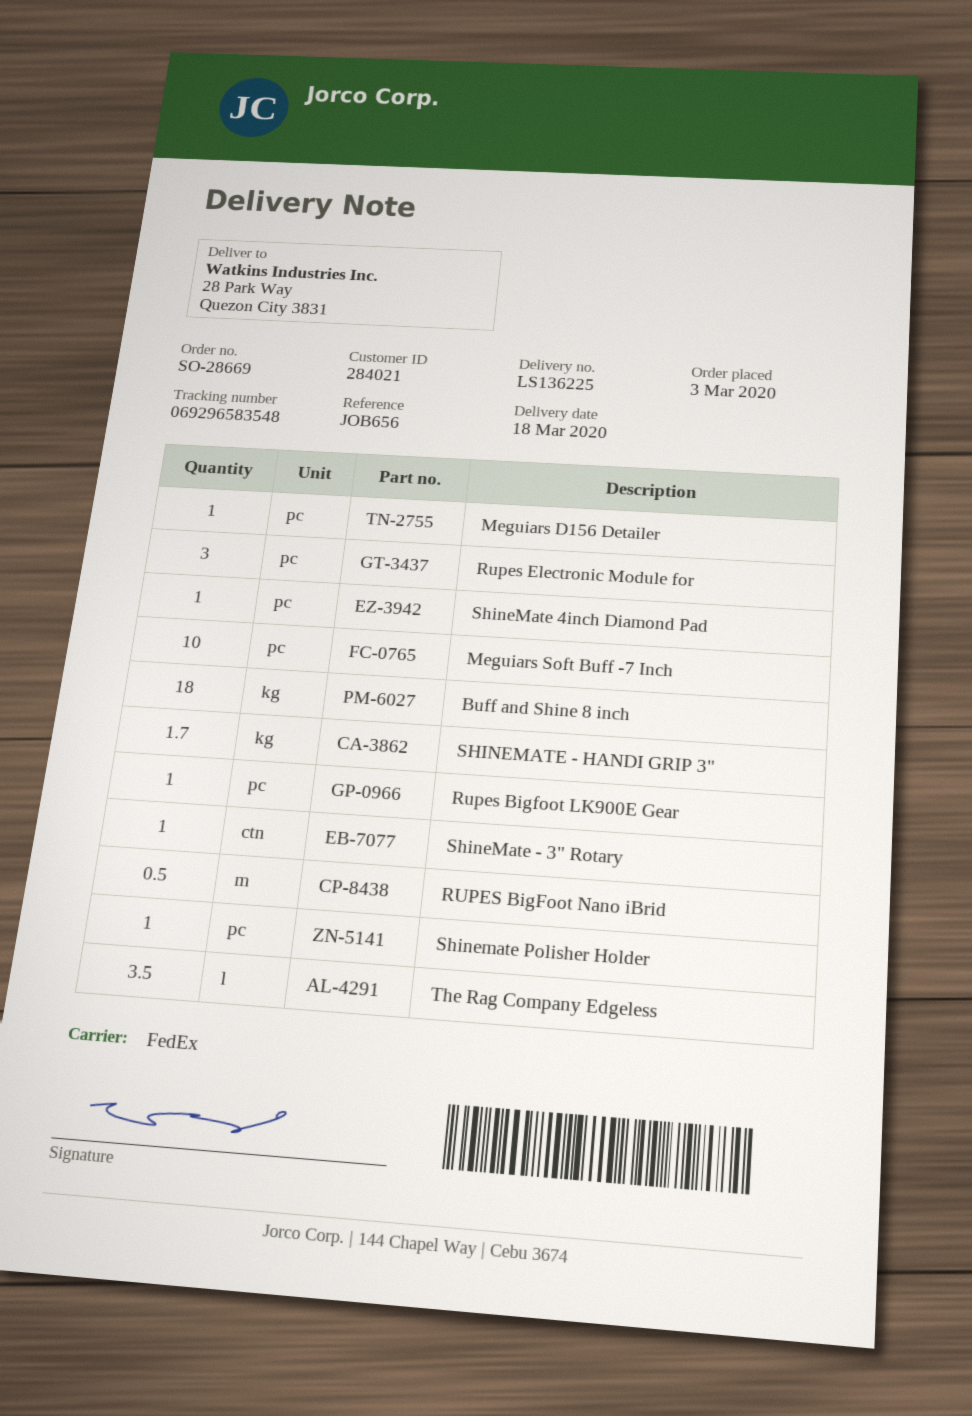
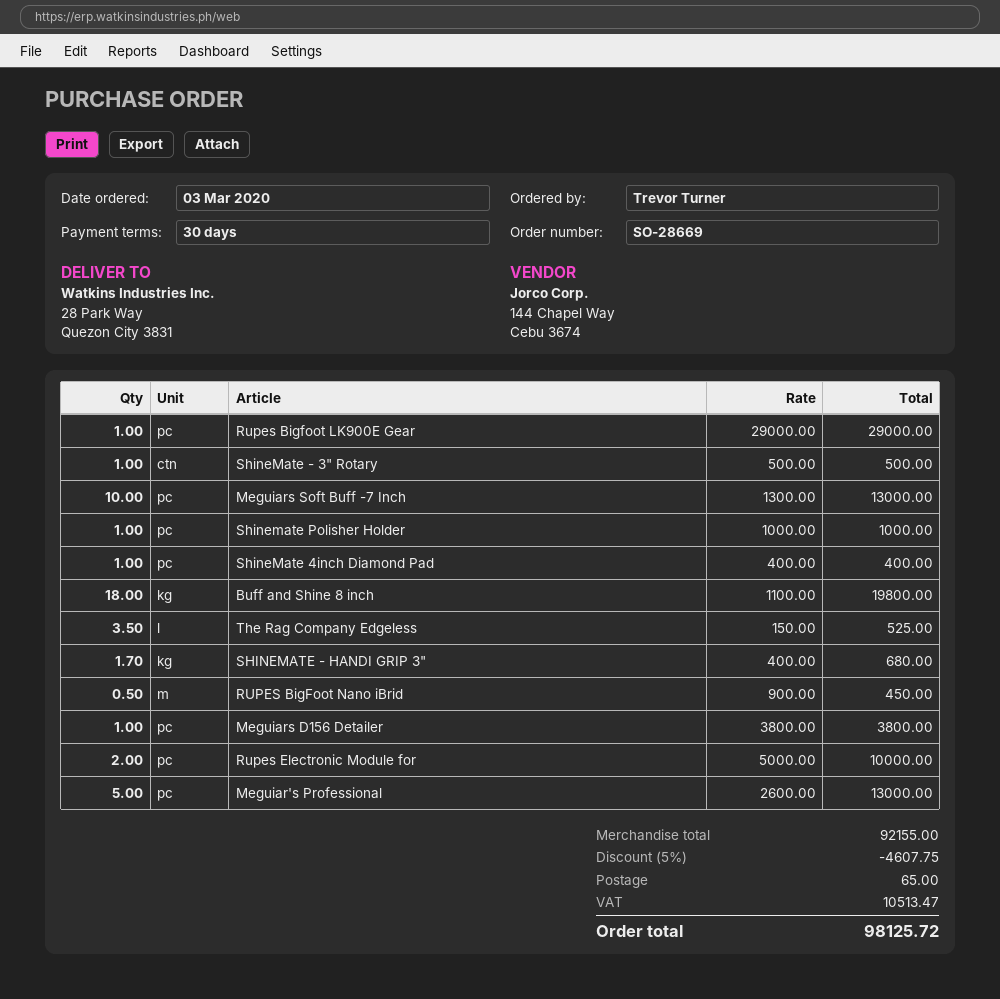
Rupes Electronic Module for: 3 -> 2
Meguiar's Professional: none -> 5

